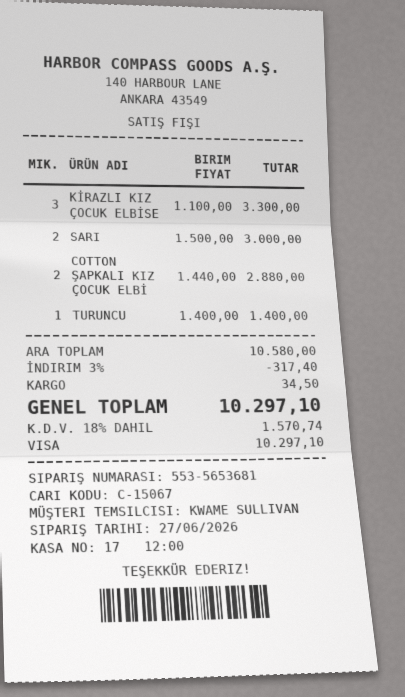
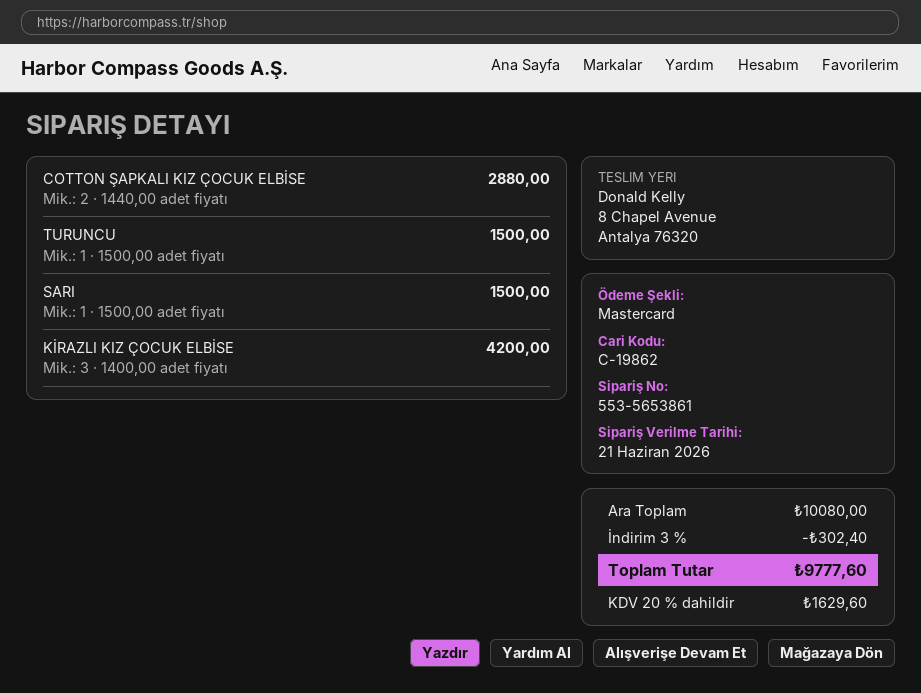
order number: 553-5653681 -> 553-5653861
order date: 2026-06-27 -> 2026-06-21
customer number: C-15067 -> C-19862
payment method: Visa -> Mastercard
KİRAZLI KIZ ÇOCUK ELBİSE: 3 x 1100.00 = 3300.00 -> 3 x 1400.00 = 4200.00
SARI: 2 x 1500.00 = 3000.00 -> 1 x 1500.00 = 1500.00
TURUNCU: 1 x 1400.00 = 1400.00 -> 1 x 1500.00 = 1500.00
subtotal: 10580.00 -> 10080.00
discount: 3% = 317.40 -> 3% = 302.40
shipping: 34.50 -> none
tax: 18% = 1570.74 -> 20% = 1629.60
total: 10297.10 -> 9777.60

